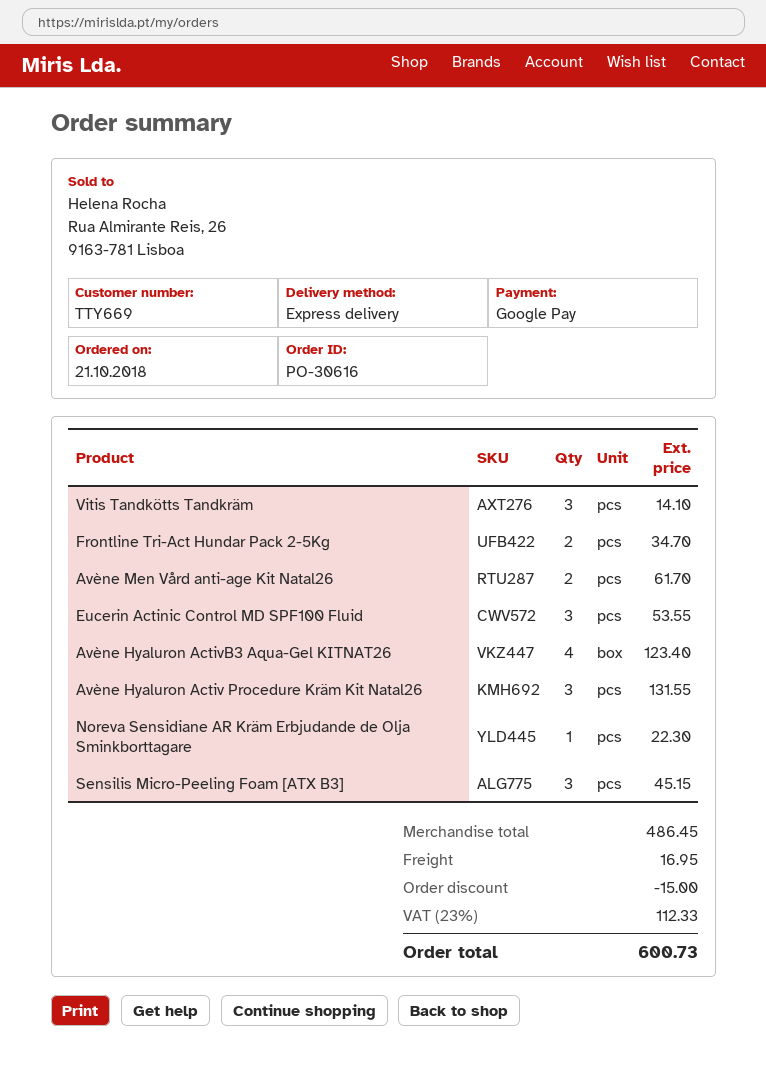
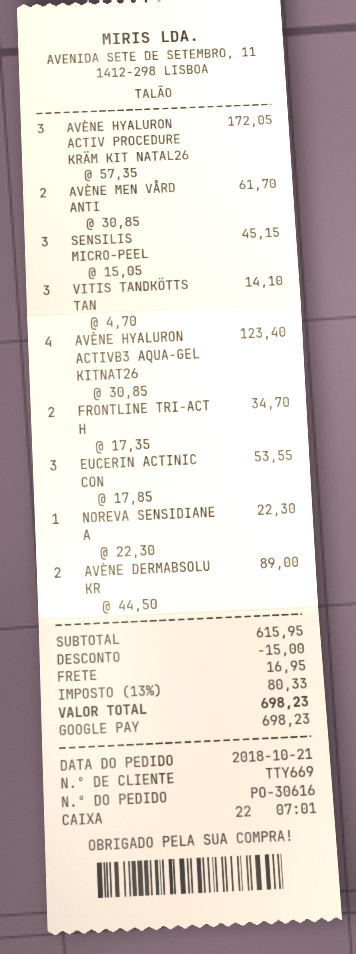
Avène Hyaluron Activ Procedure Kräm Kit Natal26: 3 for 131.55 -> 3 for 172.05
AVÈNE DERMABSOLU KR: none -> 2 for 89.00
subtotal: 486.45 -> 615.95
tax: 23% = 112.33 -> 13% = 80.33
total: 600.73 -> 698.23

